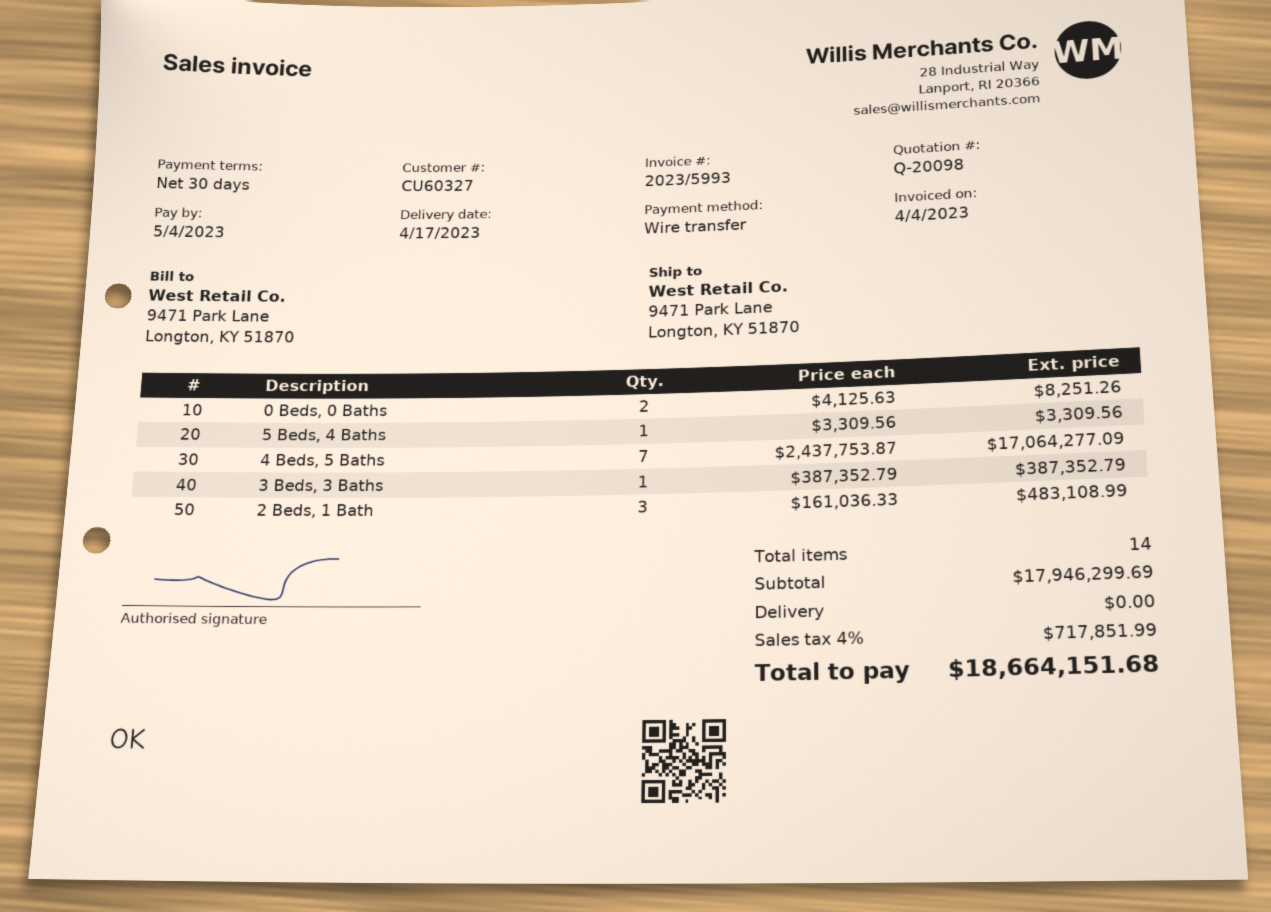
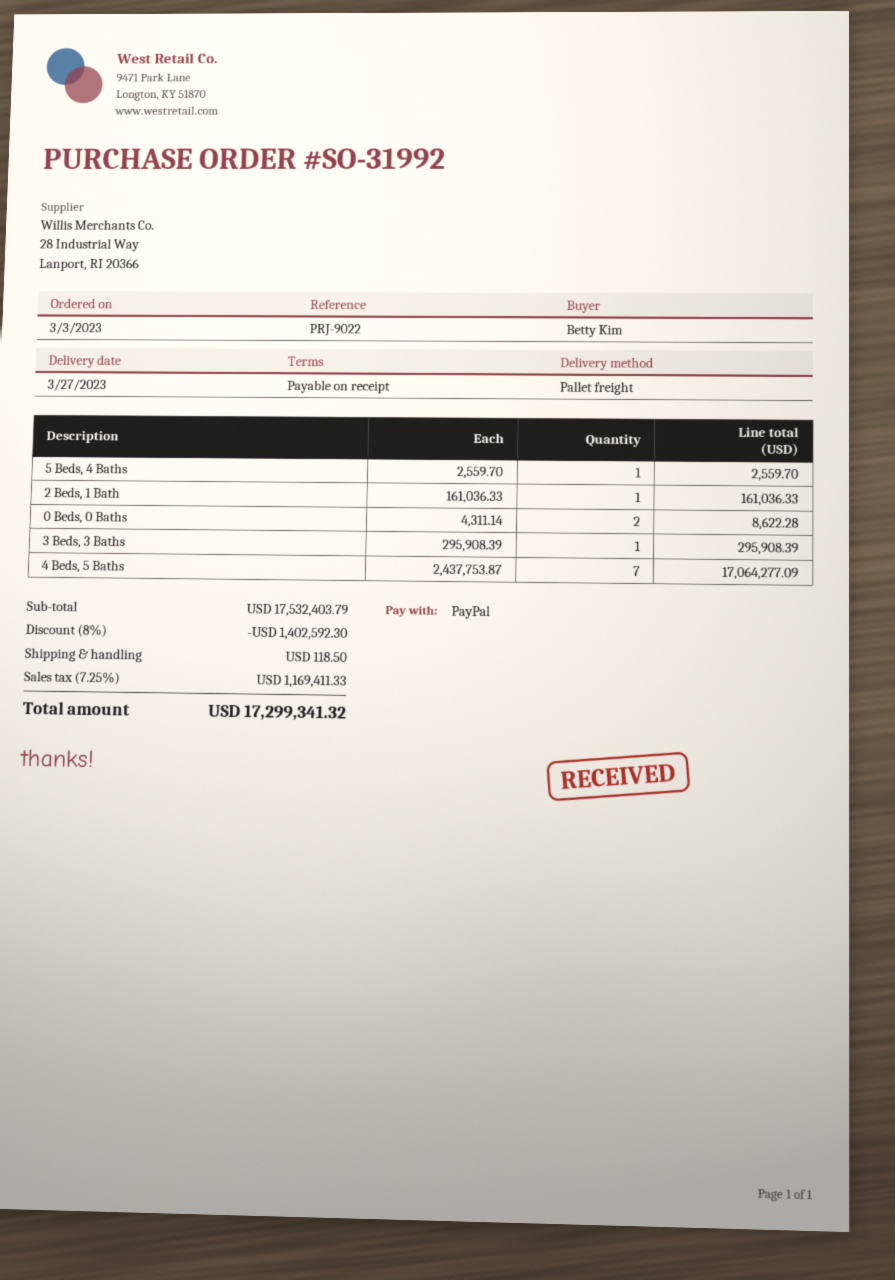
delivery date: 2023-04-17 -> 2023-03-27
payment terms: 30 days -> on receipt
payment method: bank transfer -> PayPal
0 Beds, 0 Baths: 2 x 4125.63 = 8251.26 -> 2 x 4311.14 = 8622.28
5 Beds, 4 Baths: 1 x 3309.56 = 3309.56 -> 1 x 2559.70 = 2559.70
3 Beds, 3 Baths: 1 x 387352.79 = 387352.79 -> 1 x 295908.39 = 295908.39
2 Beds, 1 Bath: 3 x 161036.33 = 483108.99 -> 1 x 161036.33 = 161036.33
subtotal: 17946299.69 -> 17532403.79
discount: none -> 8% = 1402592.30
shipping: 0.00 -> 118.50
tax: 4% = 717851.99 -> 7.25% = 1169411.33
total: 18664151.68 -> 17299341.32

